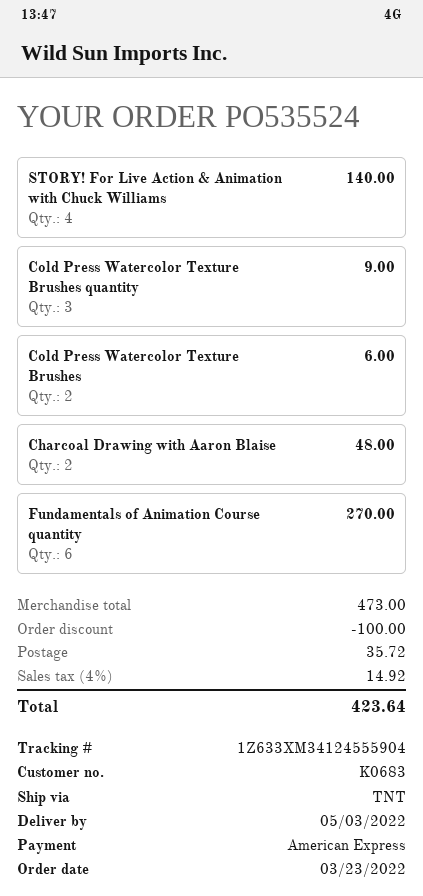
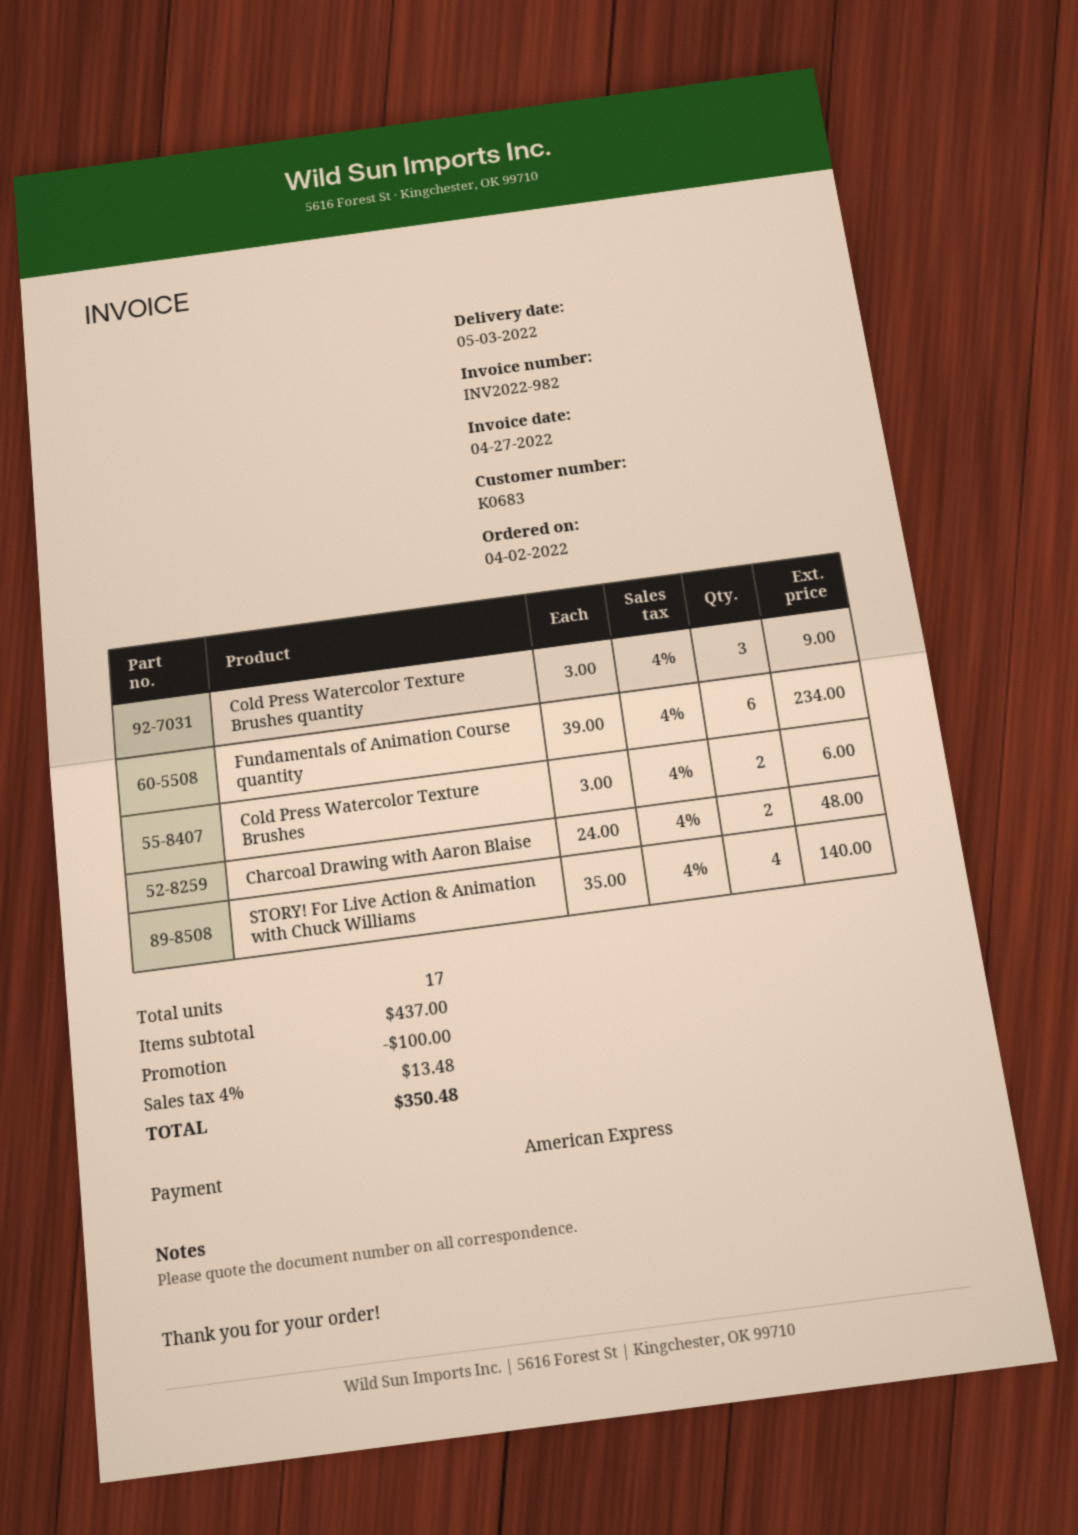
order date: 2022-03-23 -> 2022-04-02
Fundamentals of Animation Course quantity: 6 for 270.00 -> 6 for 234.00
subtotal: 473.00 -> 437.00
shipping: 35.72 -> none
tax: 4% = 14.92 -> 4% = 13.48
total: 423.64 -> 350.48

